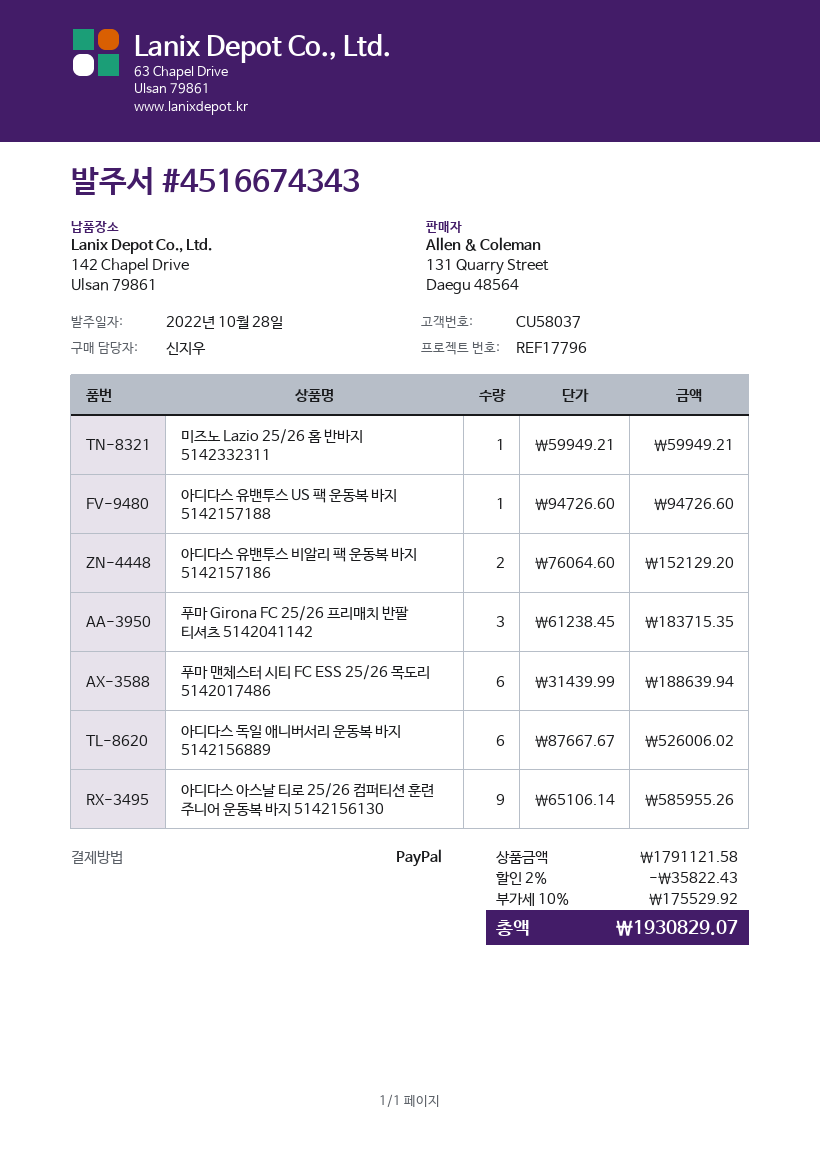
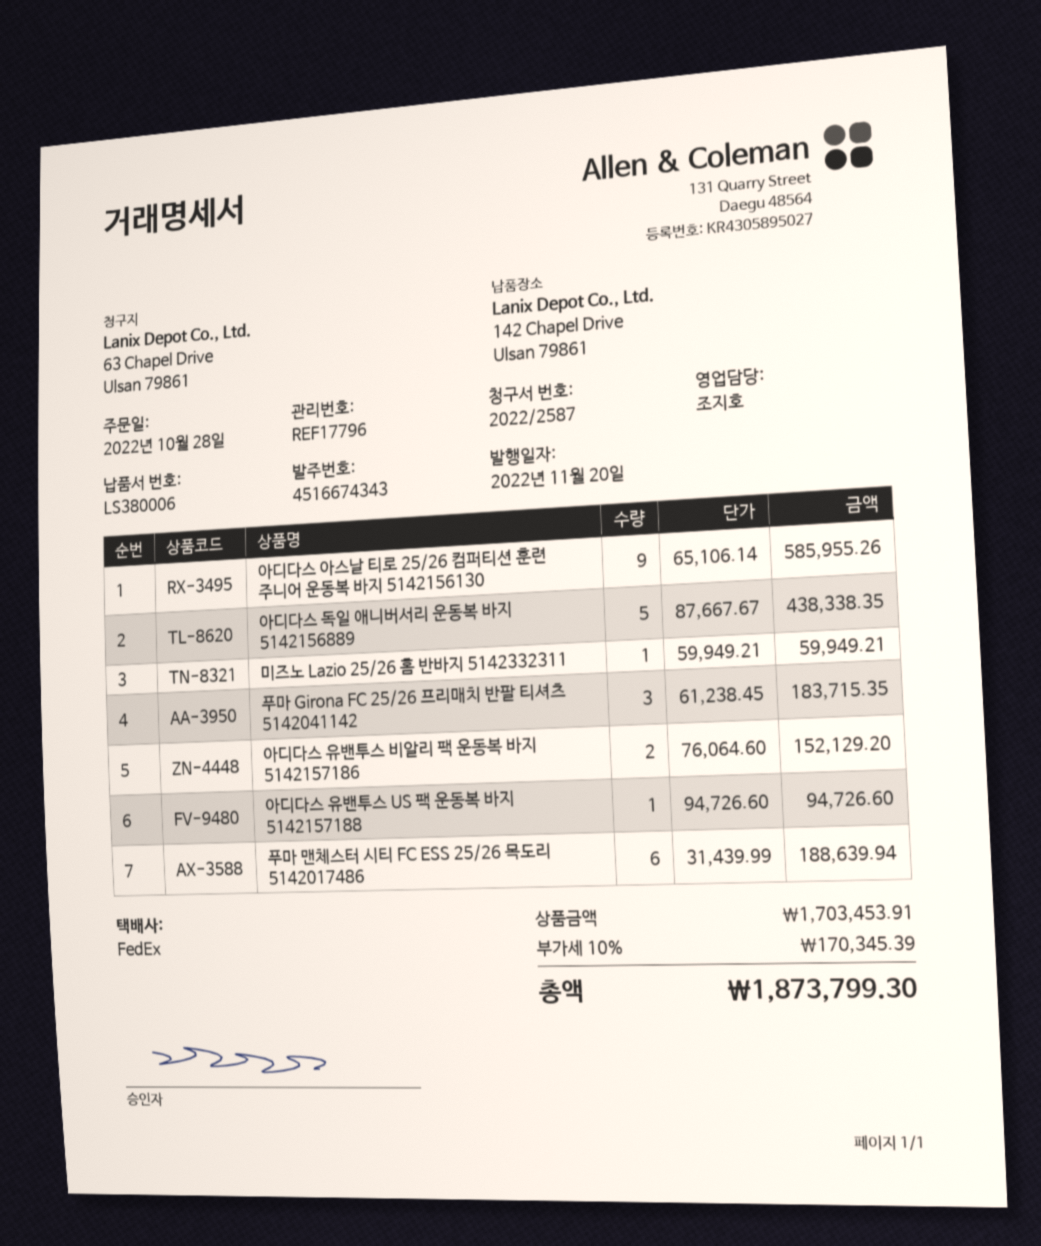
아디다스 독일 애니버서리 운동복 바지 5142156889: 6 x 87667.67 = 526006.02 -> 5 x 87667.67 = 438338.35
subtotal: 1791121.58 -> 1703453.91
discount: 2% = 35822.43 -> none
tax: 10% = 175529.92 -> 10% = 170345.39
total: 1930829.07 -> 1873799.30

